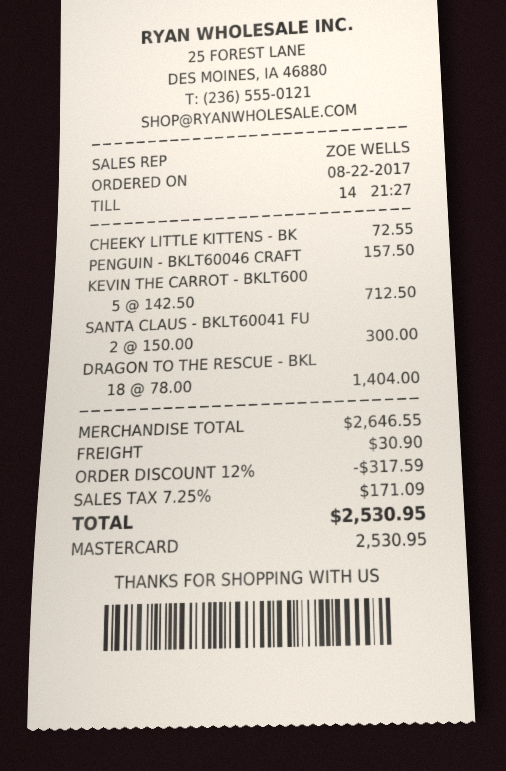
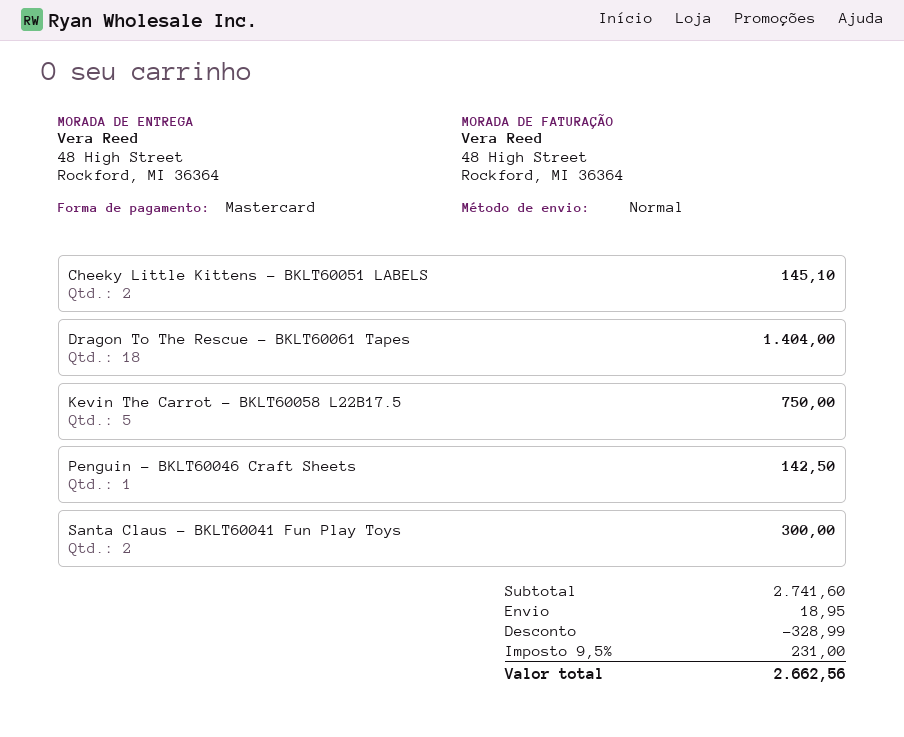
CHEEKY LITTLE KITTENS - BK: 1 for 72.55 -> 2 for 145.10
PENGUIN - BKLT60046 CRAFT: 1 for 157.50 -> 1 for 142.50
KEVIN THE CARROT - BKLT600: 5 for 712.50 -> 5 for 750.00
subtotal: 2646.55 -> 2741.60
discount: 317.59 -> 328.99
shipping: 30.90 -> 18.95
tax: 7.25% = 171.09 -> 9.5% = 231.00
total: 2530.95 -> 2662.56

